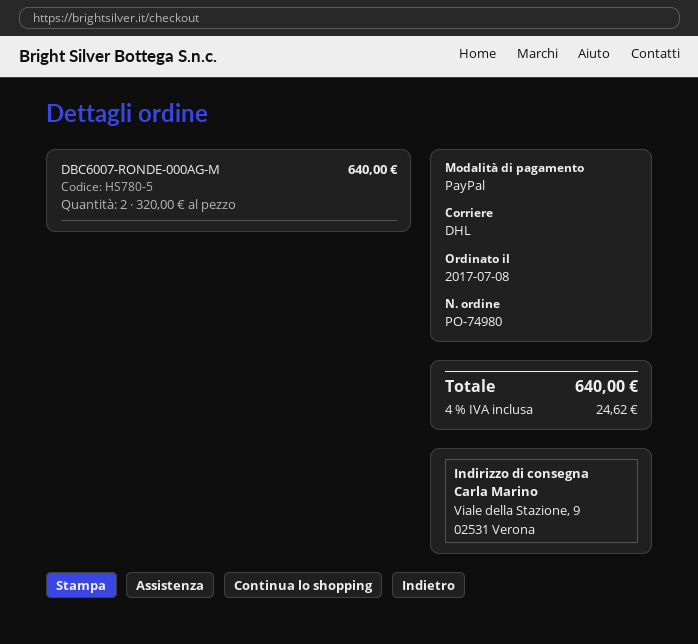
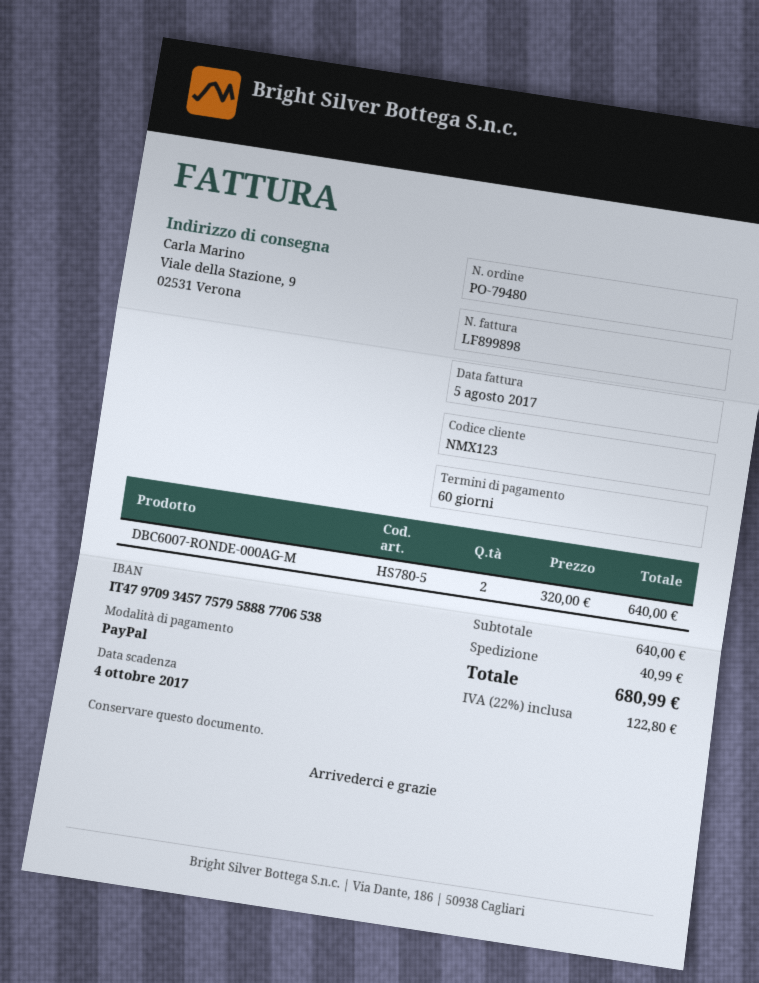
order number: PO-74980 -> PO-79480
shipping: none -> 40.99
tax: 4% = 24.62 -> 22% = 122.80
total: 640.00 -> 680.99

